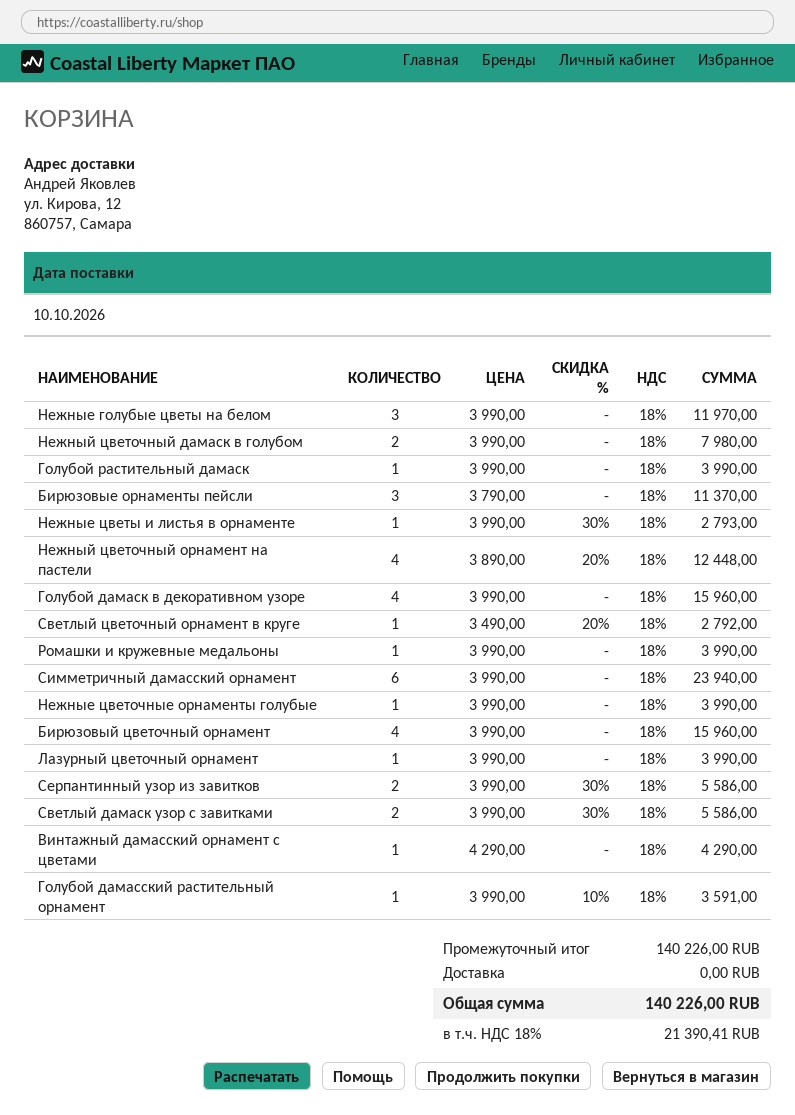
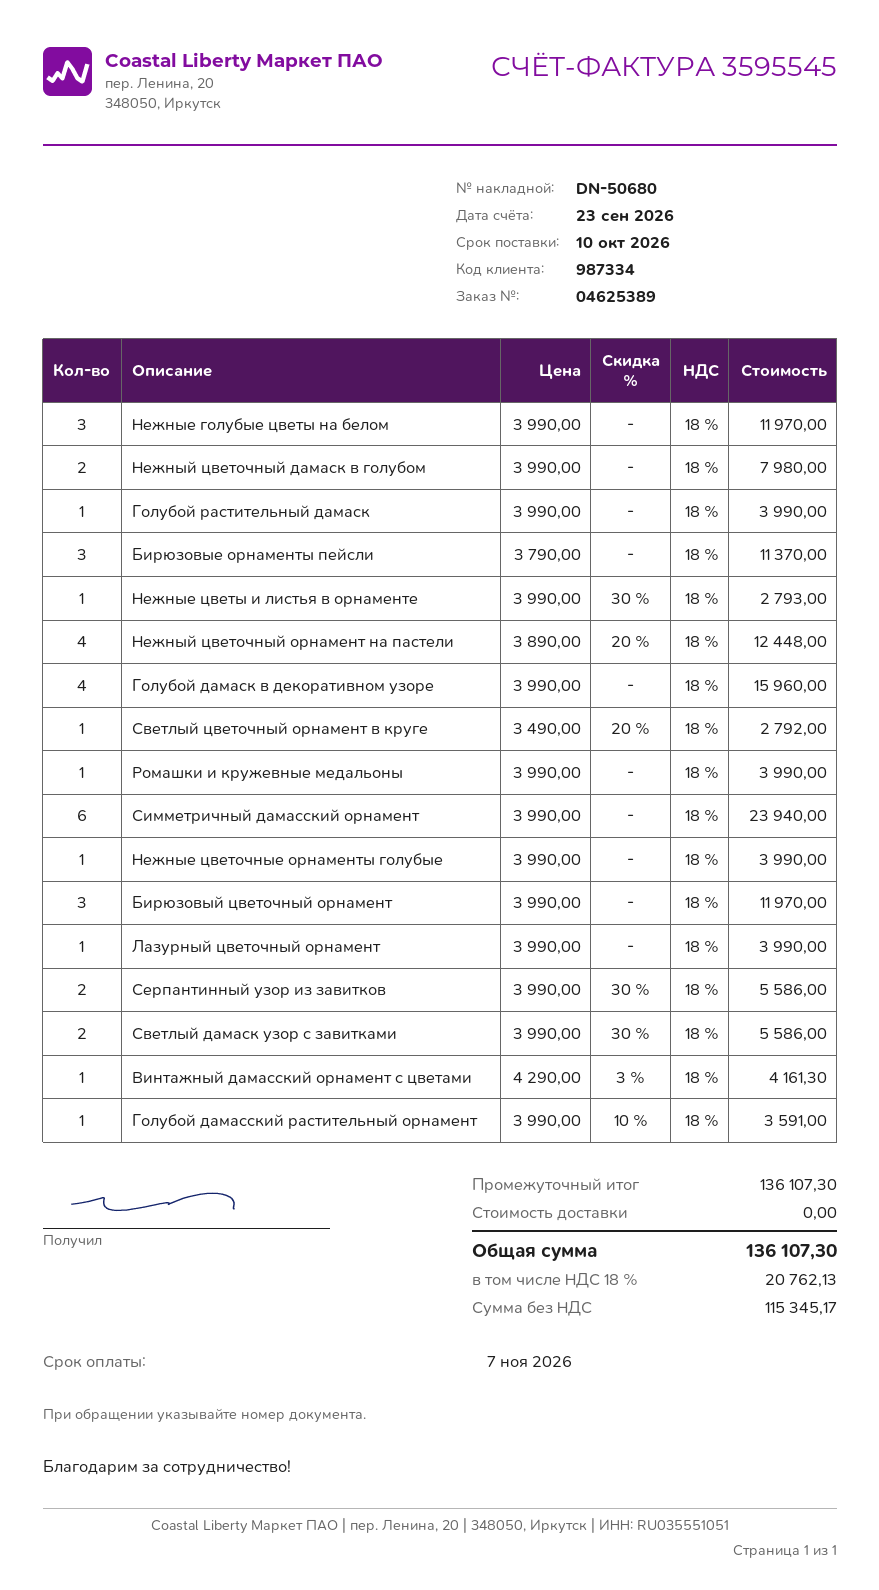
Бирюзовый цветочный орнамент: 4 x 3990.00 = 15960.00 -> 3 x 3990.00 = 11970.00
Винтажный дамасский орнамент с цветами: 1 x 4290.00 = 4290.00 -> 1 x 4290.00 - 3% = 4161.30
subtotal: 140226.00 -> 136107.30
tax: 18% = 21390.41 -> 18% = 20762.13
total: 140226.00 -> 136107.30

